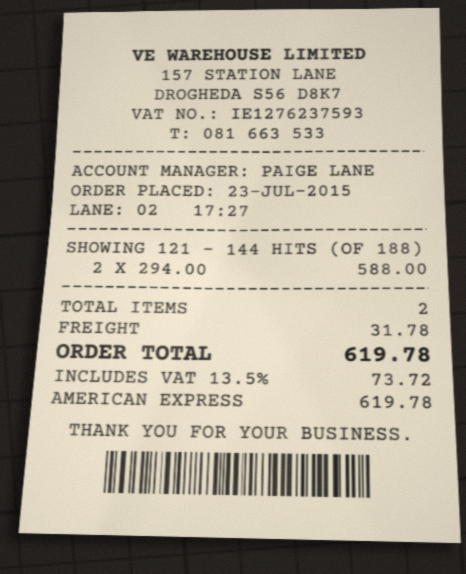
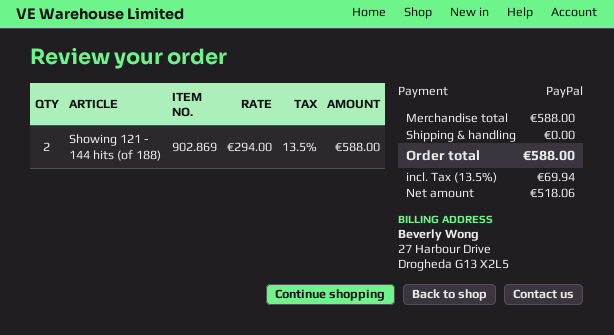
payment method: American Express -> PayPal
shipping: 31.78 -> 0.00
tax: 13.5% = 73.72 -> 13.5% = 69.94
total: 619.78 -> 588.00

